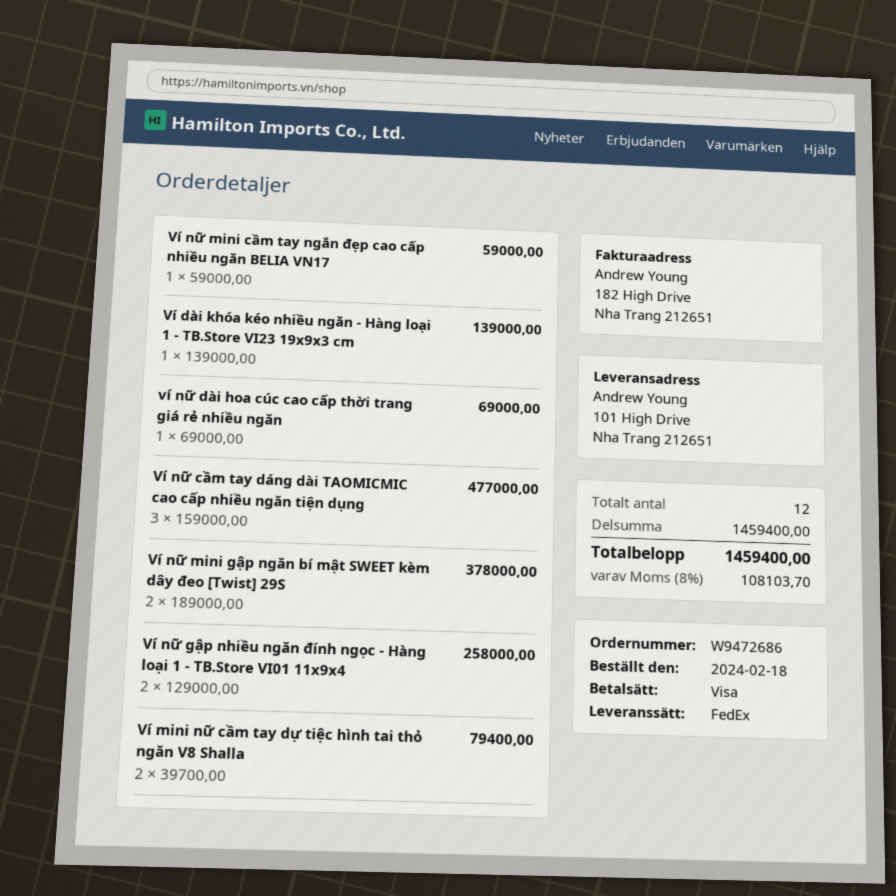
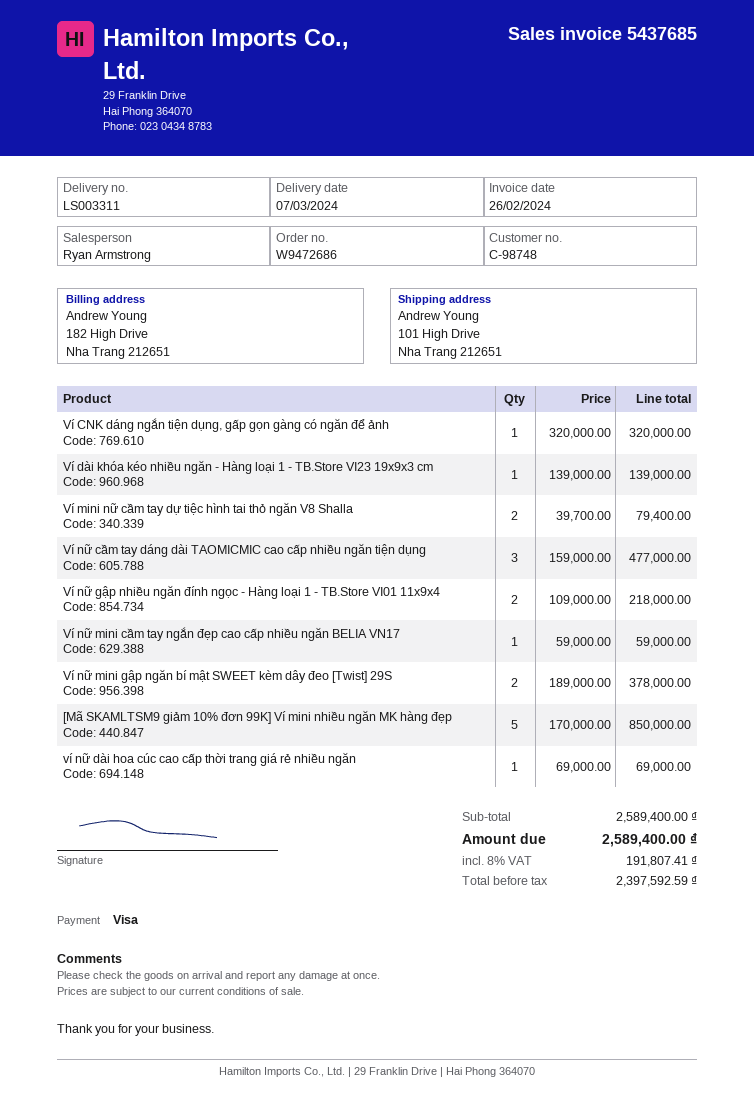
Ví nữ gập nhiều ngăn đính ngọc - Hàng loại 1 - TB.Store VI01 11x9x4: 2 x 129000.00 = 258000.00 -> 2 x 109000.00 = 218000.00
Ví CNK dáng ngắn tiện dụng, gấp gọn gàng có ngăn để ảnh: none -> 1 x 320000.00 = 320000.00
[Mã SKAMLTSM9 giảm 10% đơn 99K] Ví mini nhiều ngăn MK hàng đẹp: none -> 5 x 170000.00 = 850000.00
subtotal: 1459400.00 -> 2589400.00
tax: 8% = 108103.70 -> 8% = 191807.41
total: 1459400.00 -> 2589400.00

